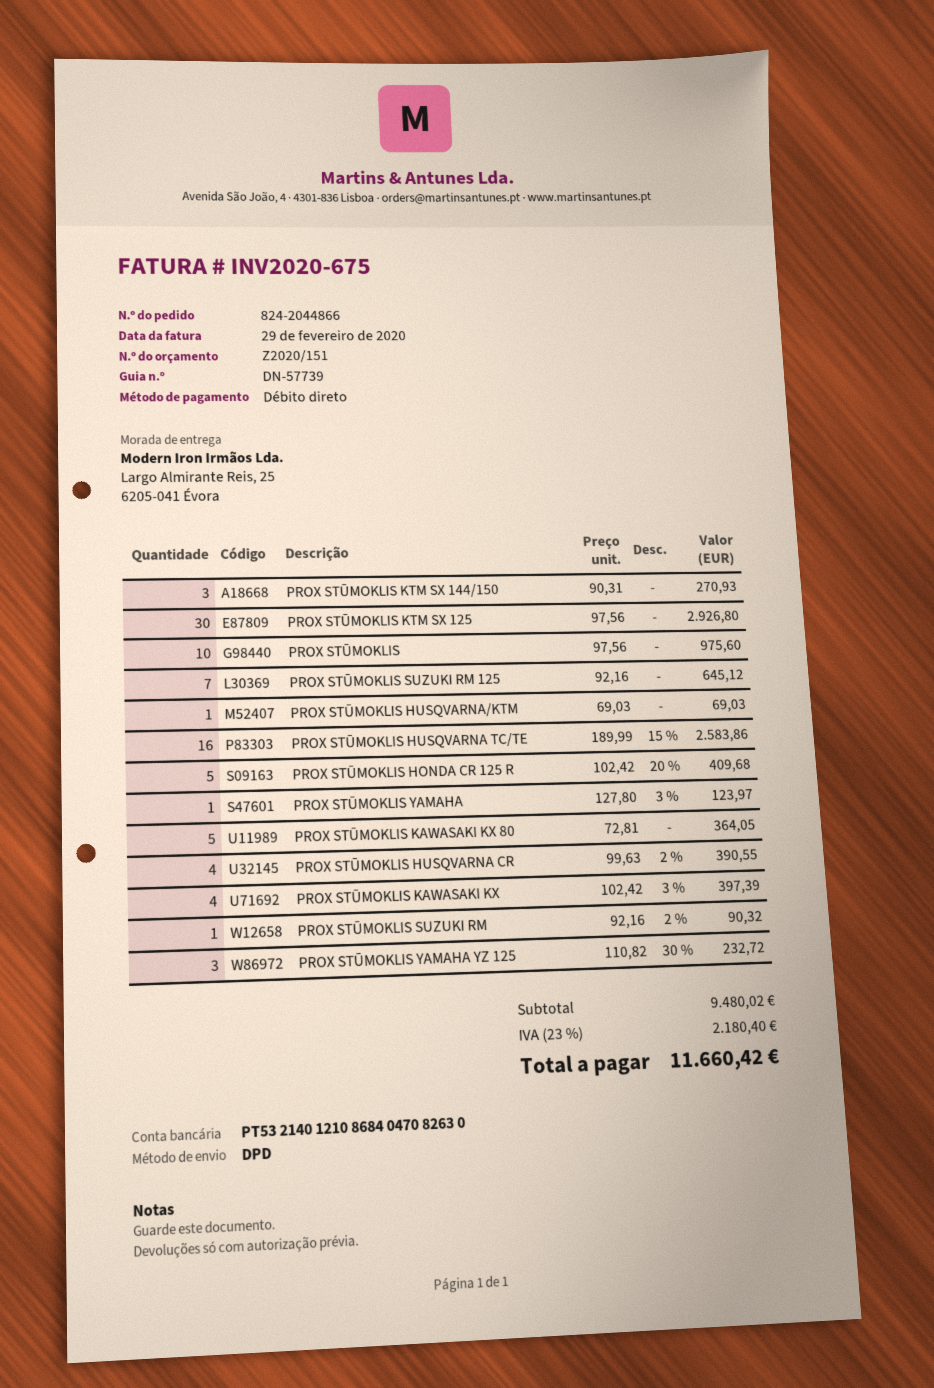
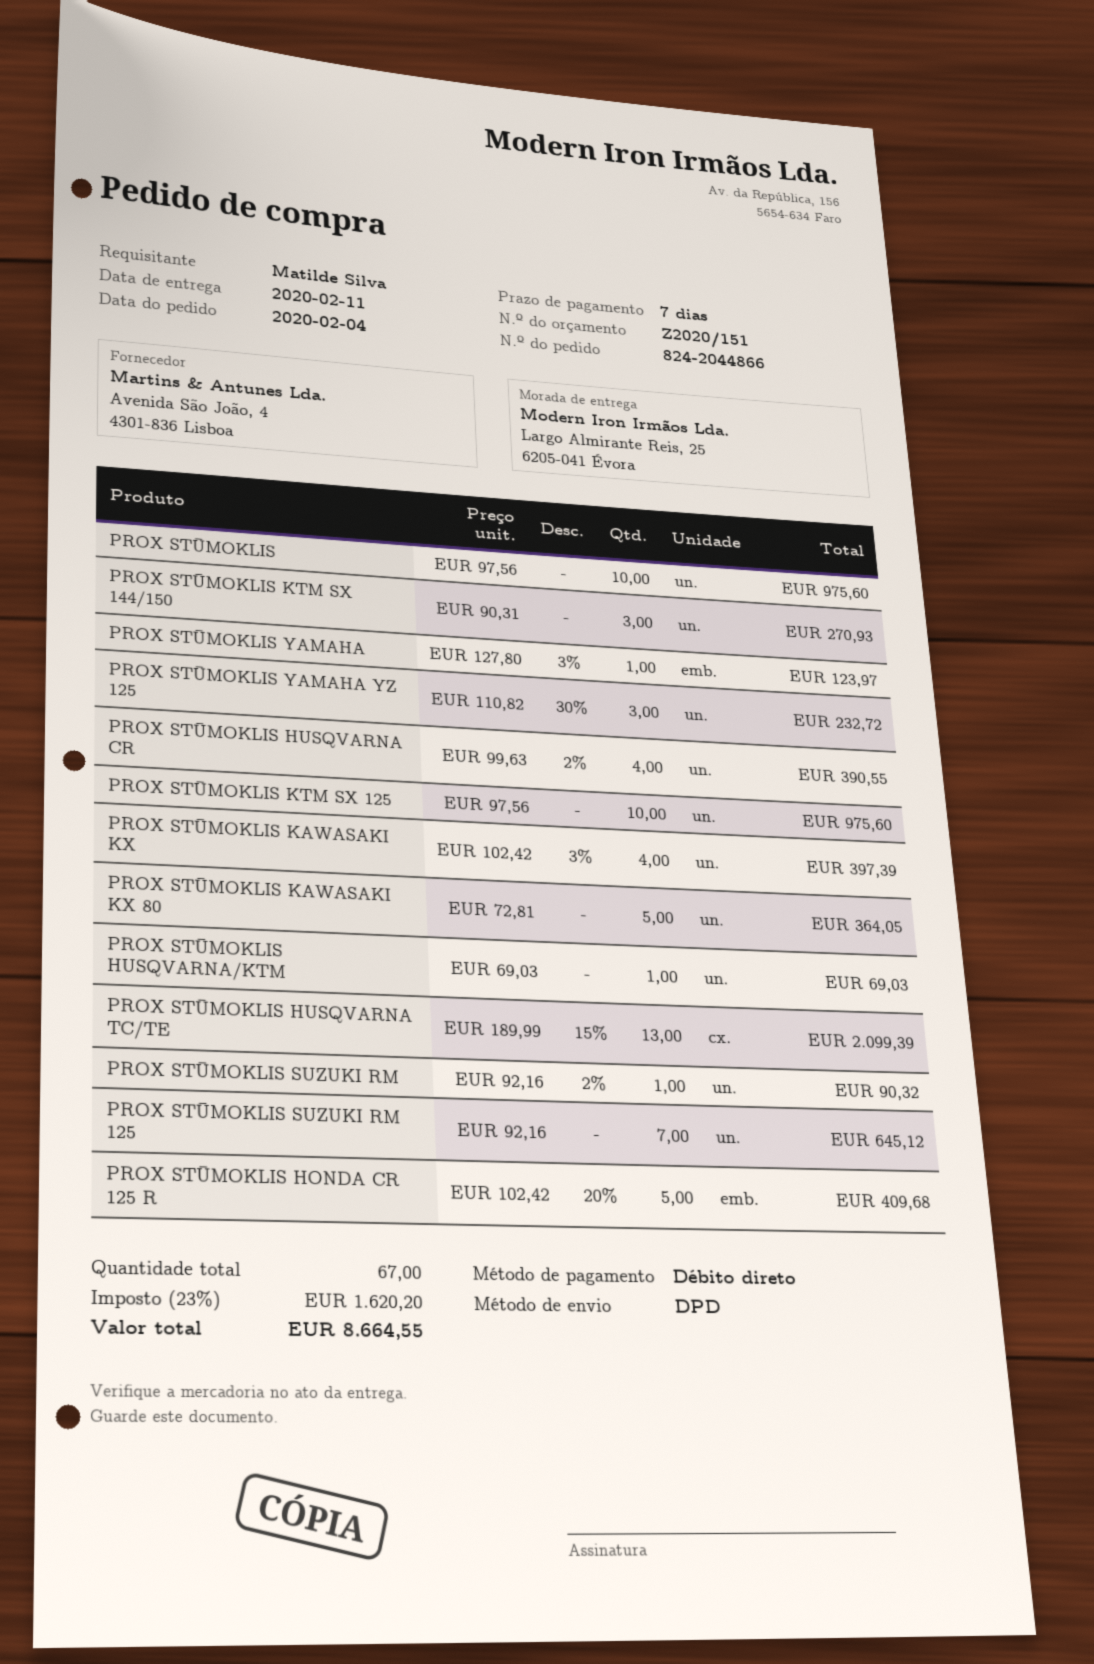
PROX STŪMOKLIS KTM SX 125: 30 x 97.56 = 2926.80 -> 10 x 97.56 = 975.60
PROX STŪMOKLIS HUSQVARNA TC/TE: 16 x 189.99 - 15% = 2583.86 -> 13 x 189.99 - 15% = 2099.39
tax: 23% = 2180.40 -> 23% = 1620.20
total: 11660.42 -> 8664.55

